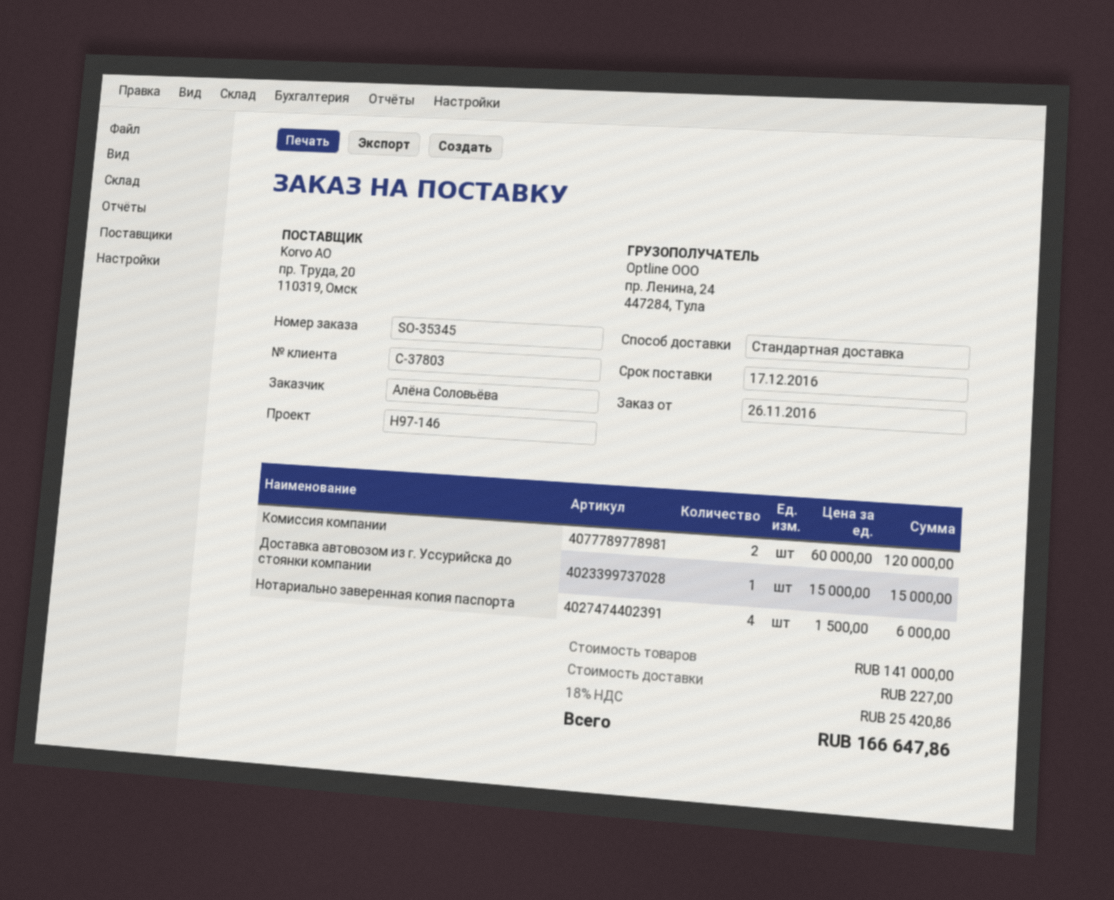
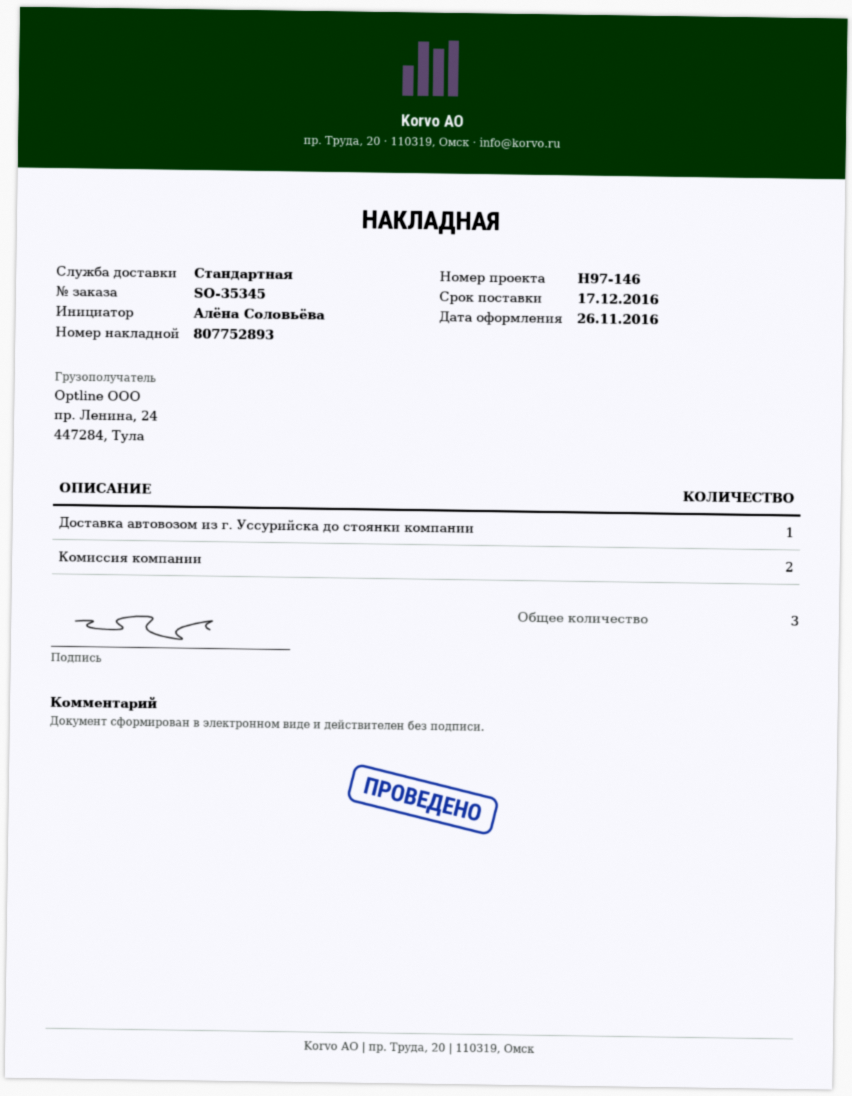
Нотариально заверенная копия паспорта: 4 -> none

